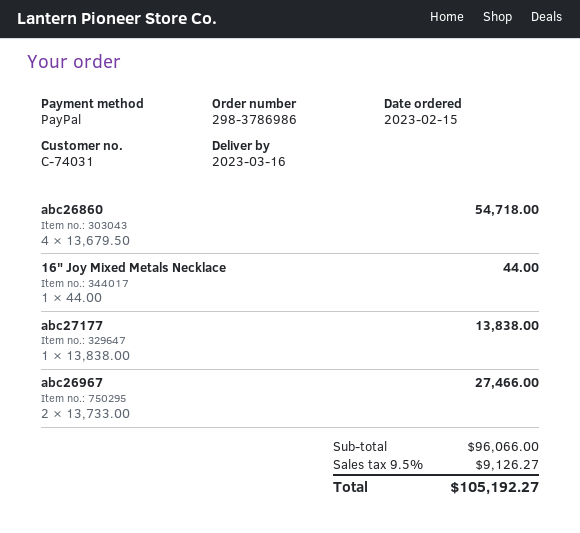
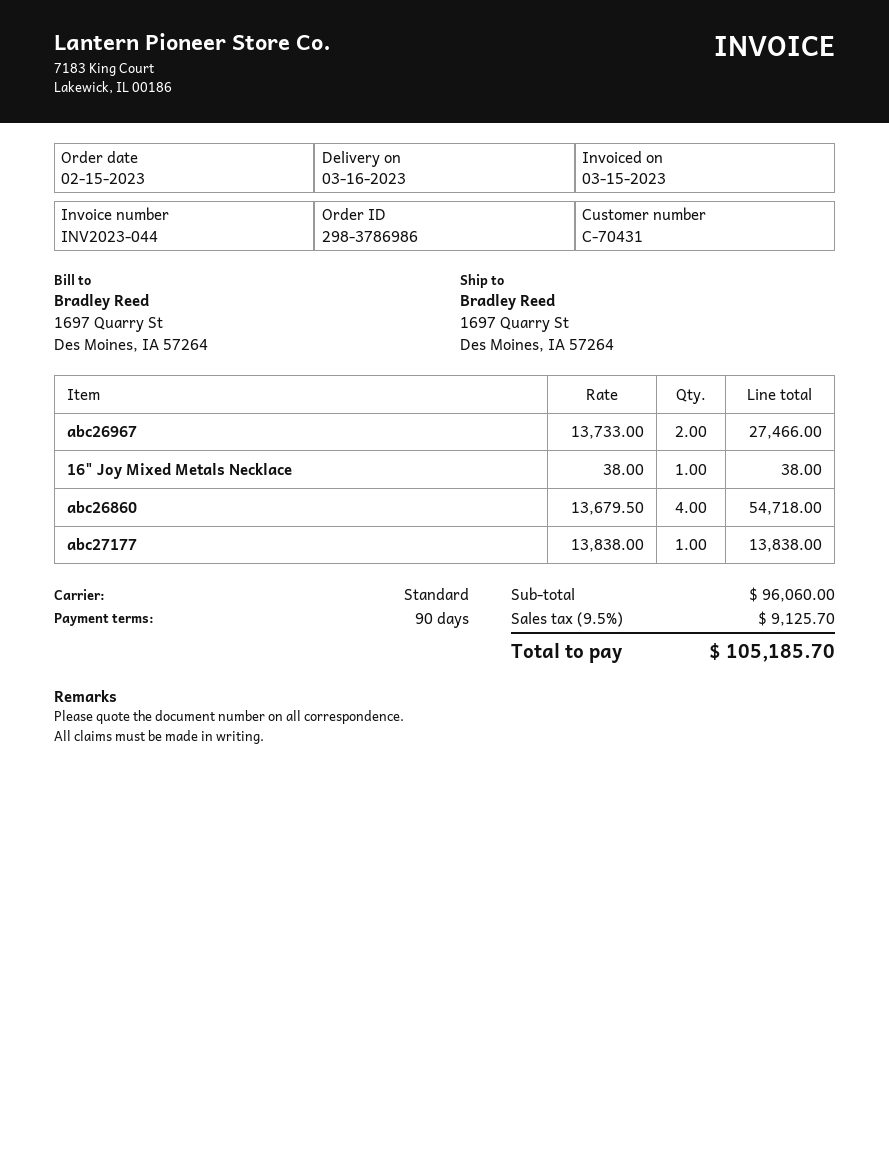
customer number: C-74031 -> C-70431
16" Joy Mixed Metals Necklace: 1 x 44.00 = 44.00 -> 1 x 38.00 = 38.00
subtotal: 96066.00 -> 96060.00
tax: 9.5% = 9126.27 -> 9.5% = 9125.70
total: 105192.27 -> 105185.70

